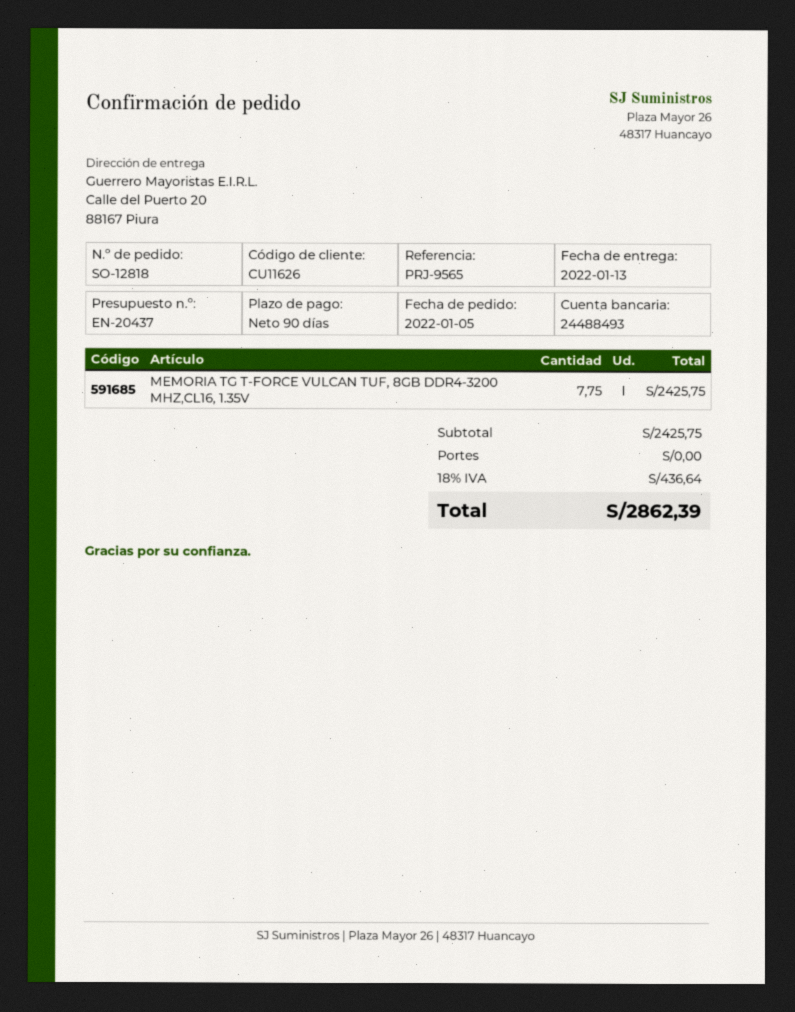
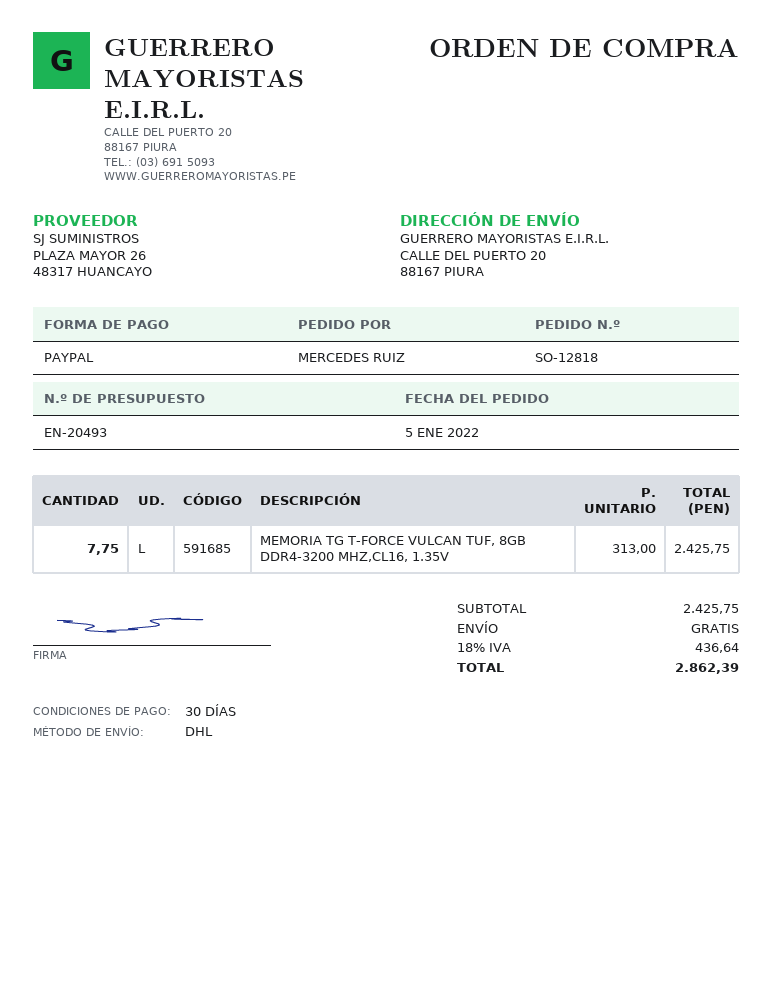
quote number: EN-20437 -> EN-20493
payment terms: 90 days -> 30 days

